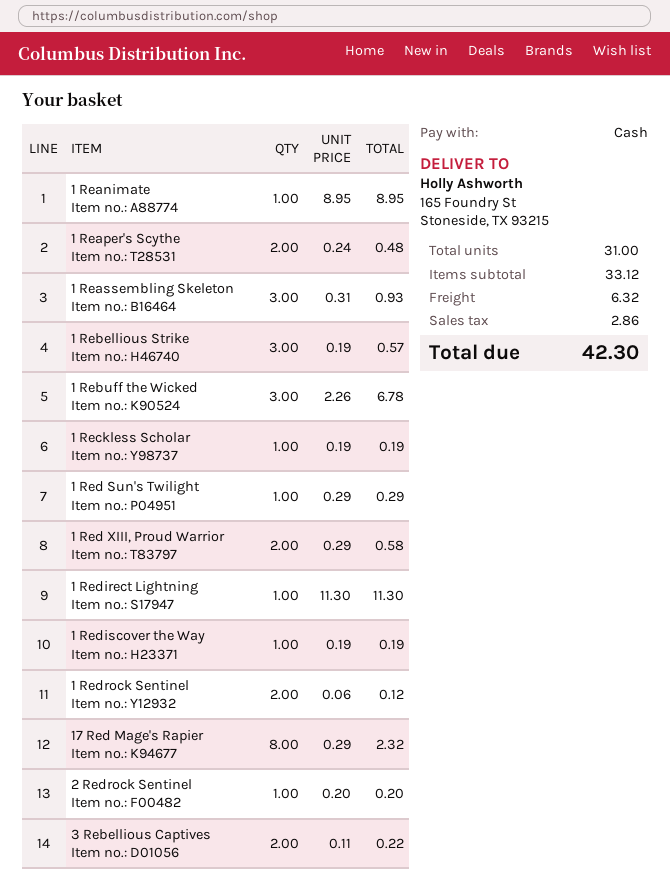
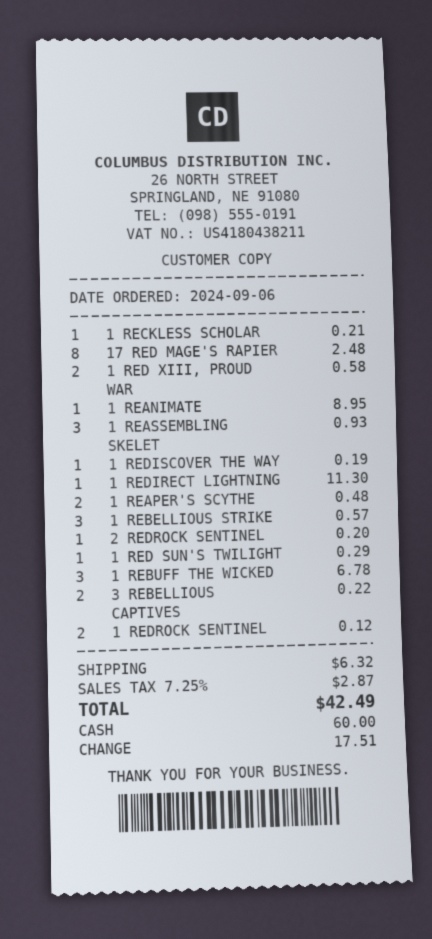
1 Reckless Scholar: 1 for 0.19 -> 1 for 0.21
17 Red Mage's Rapier: 8 for 2.32 -> 8 for 2.48
tax: 2.86 -> 2.87
total: 42.30 -> 42.49

